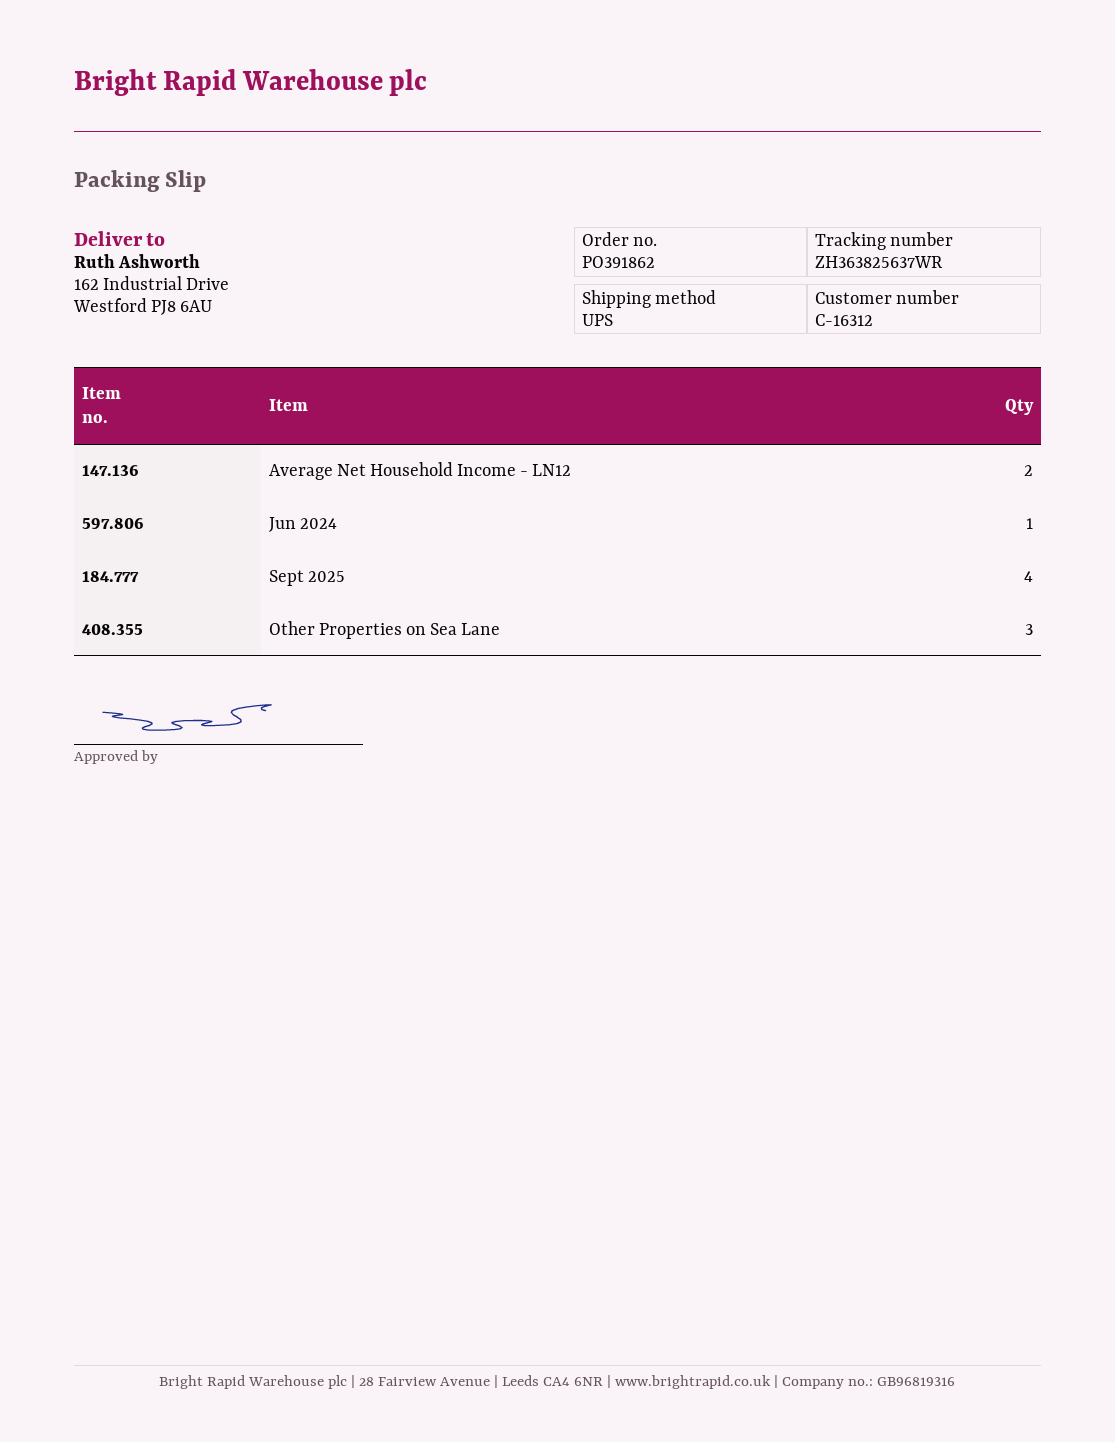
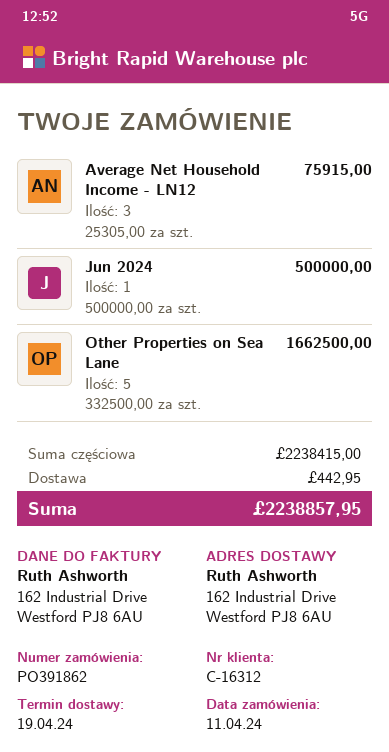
Average Net Household Income - LN12: 2 -> 3
Sept 2025: 4 -> none
Other Properties on Sea Lane: 3 -> 5

